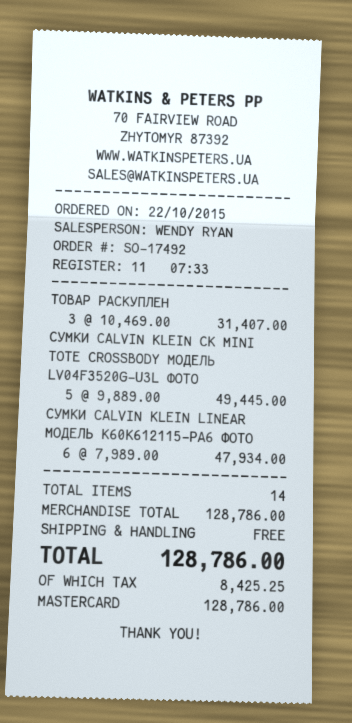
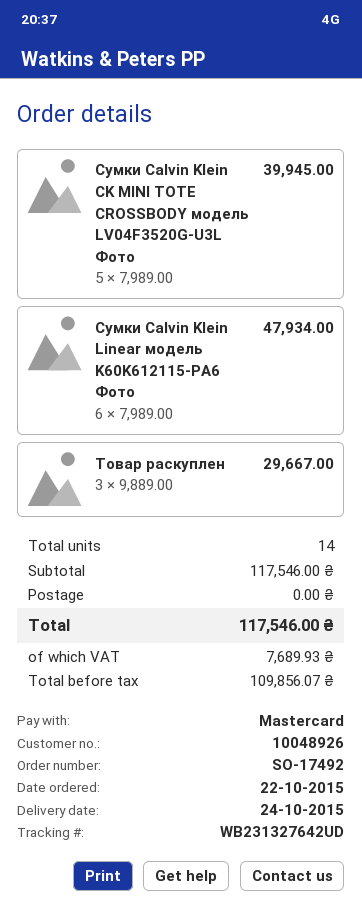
ТОВАР РАСКУПЛЕН: 3 x 10469.00 = 31407.00 -> 3 x 9889.00 = 29667.00
СУМКИ CALVIN KLEIN CK MINI TOTE CROSSBODY МОДЕЛЬ LV04F3520G-U3L ФОТО: 5 x 9889.00 = 49445.00 -> 5 x 7989.00 = 39945.00
subtotal: 128786.00 -> 117546.00
tax: 8425.25 -> 7689.93
total: 128786.00 -> 117546.00

